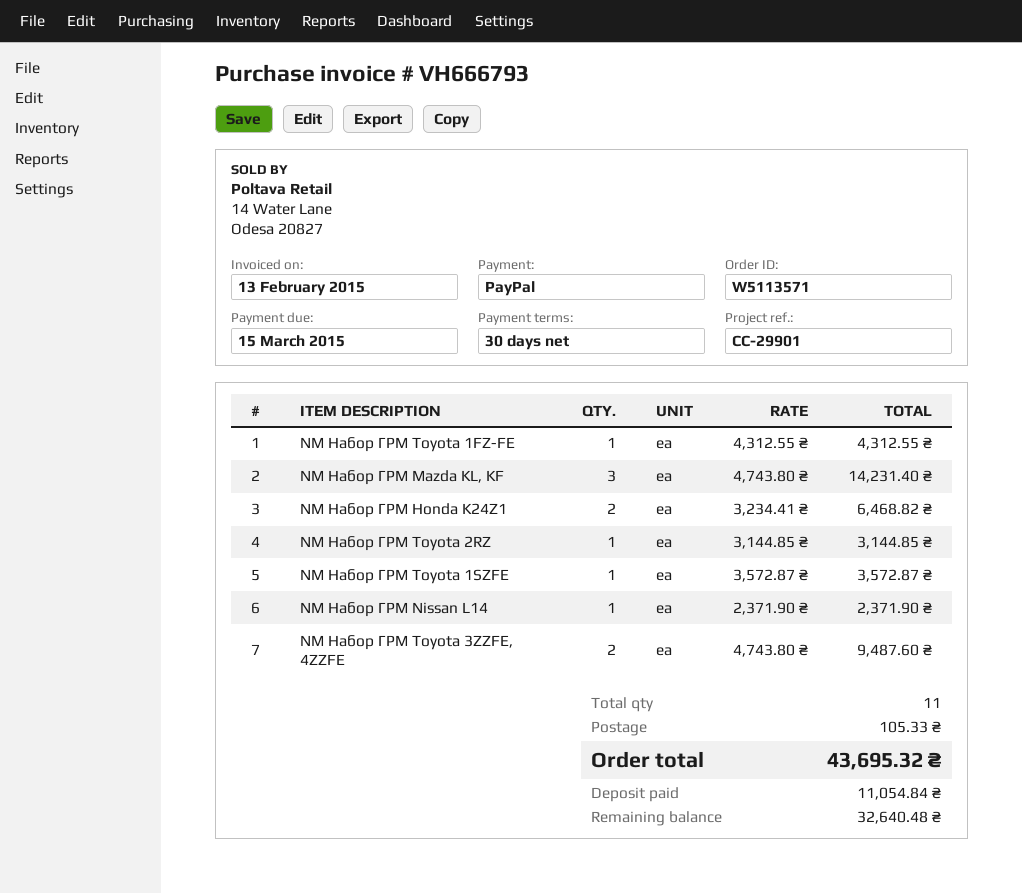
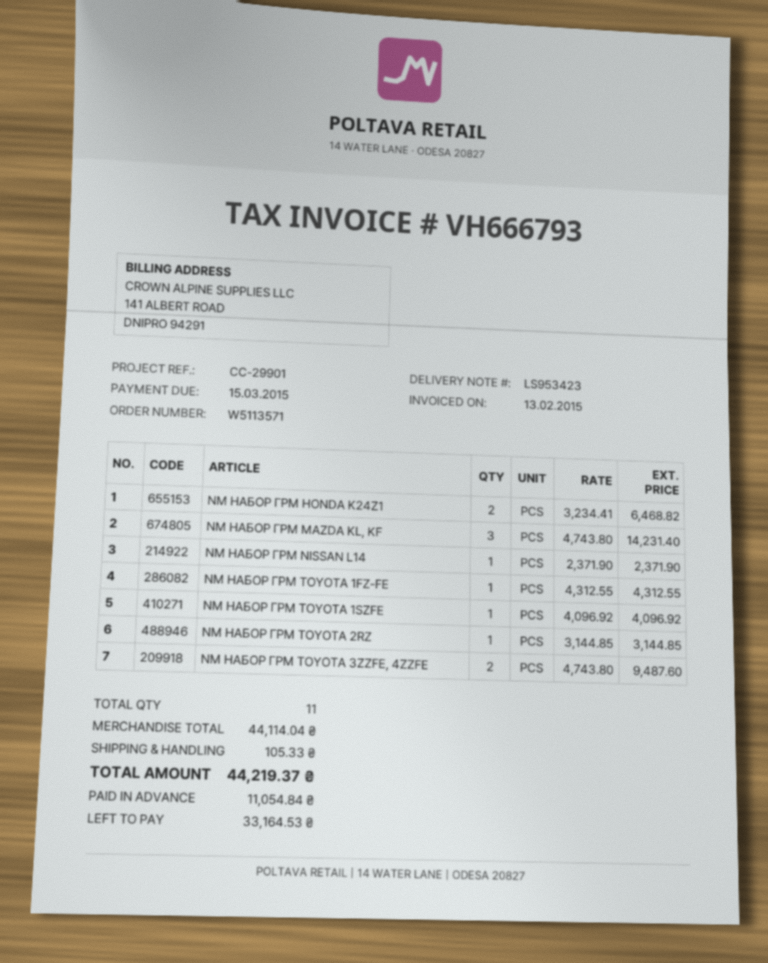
NM Набор ГРМ Toyota 1SZFE: 1 x 3572.87 = 3572.87 -> 1 x 4096.92 = 4096.92
total: 43695.32 -> 44219.37
balance: 32640.48 -> 33164.53

